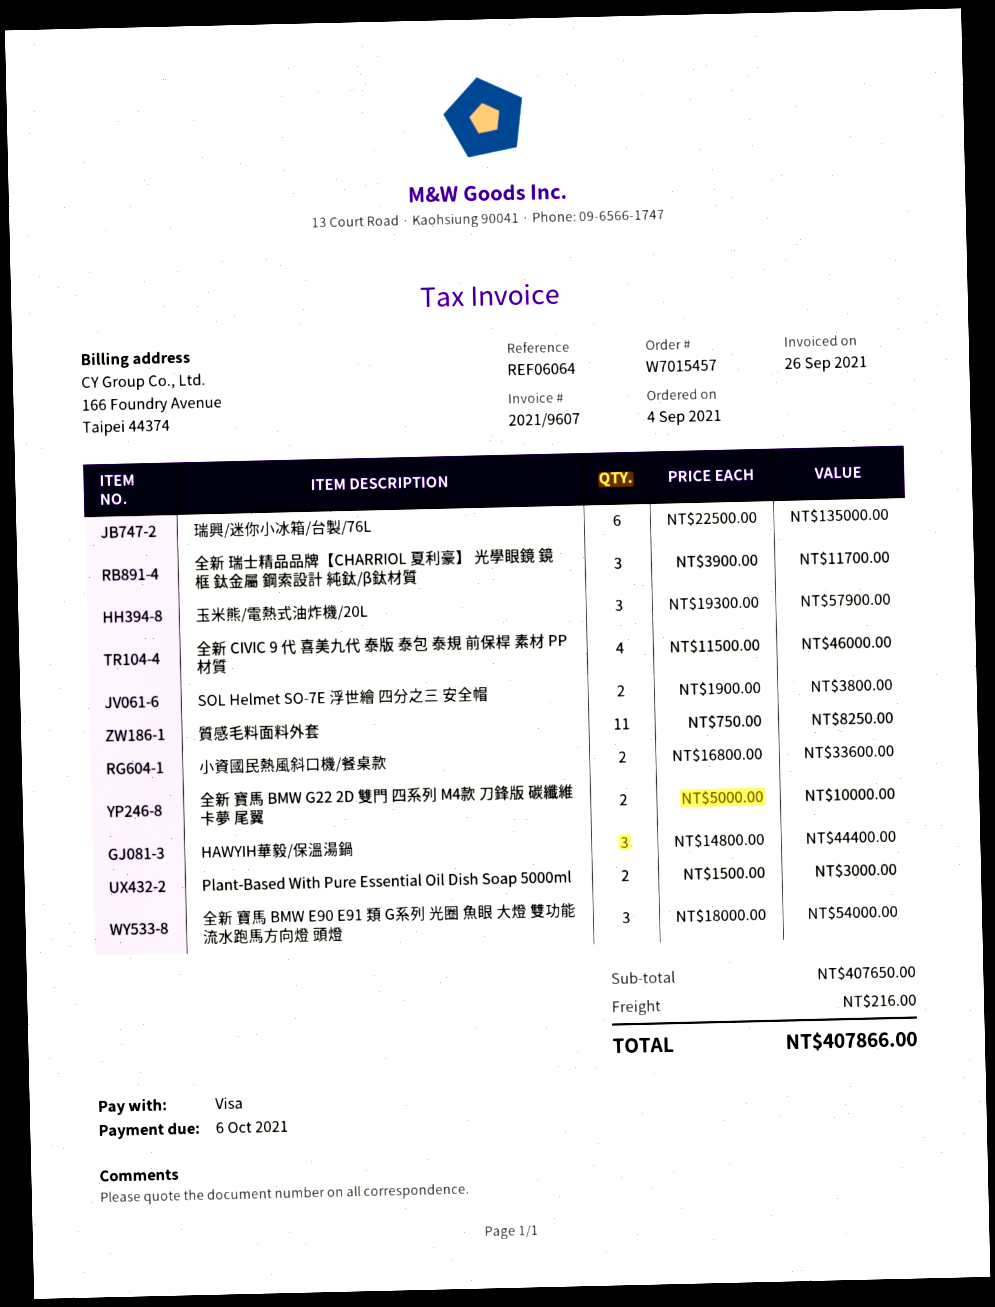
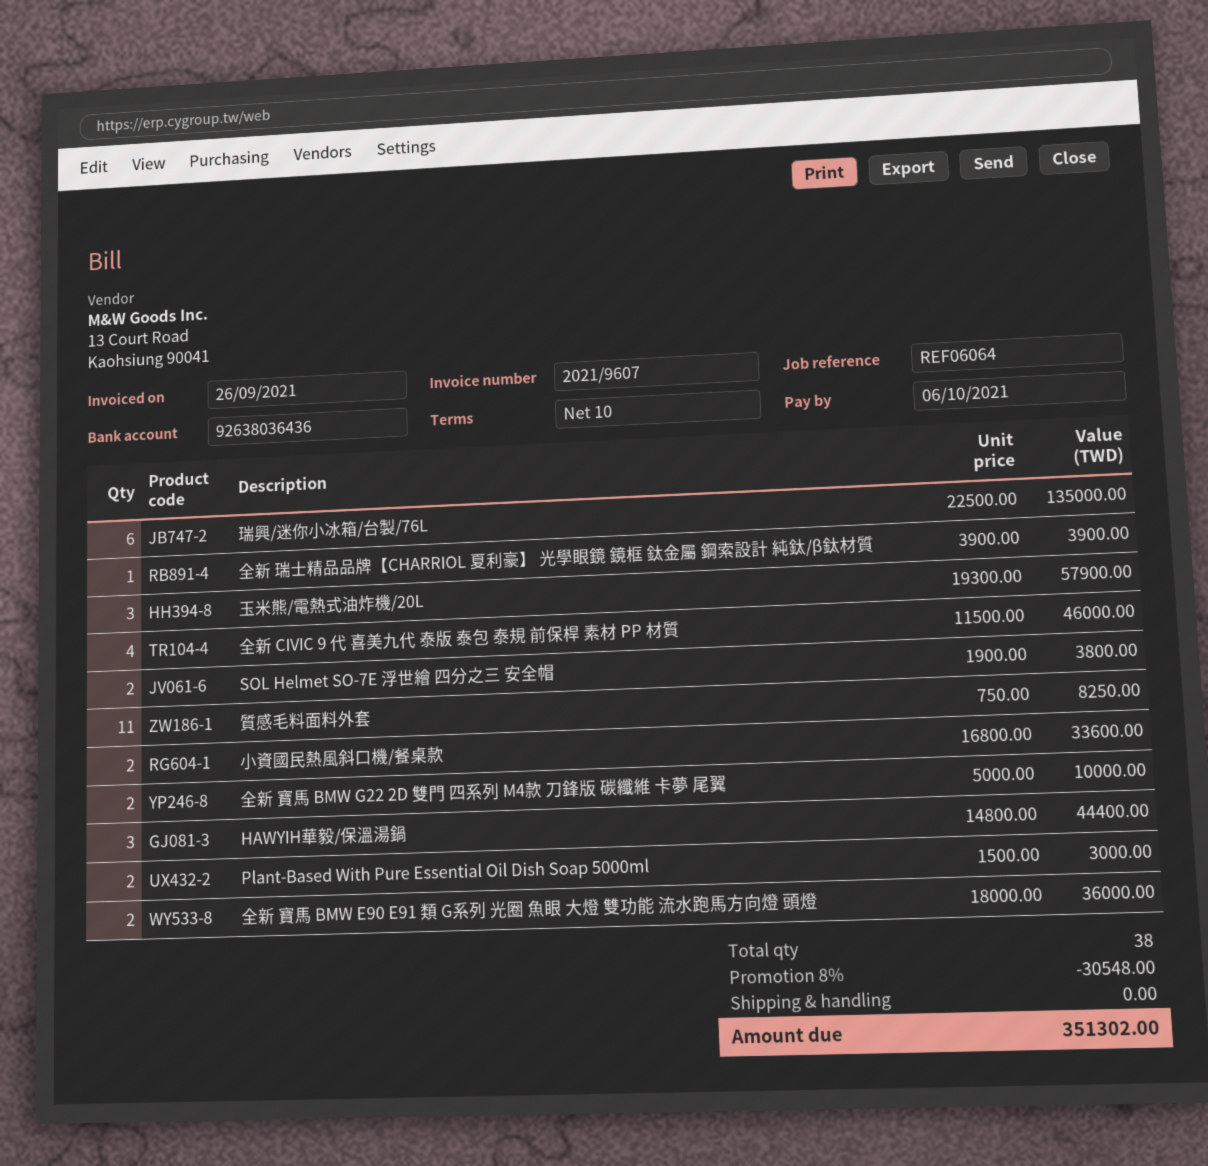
全新 瑞士精品品牌【CHARRIOL 夏利豪】 光學眼鏡 鏡框 鈦金屬 鋼索設計 純鈦/β鈦材質: 3 x 3900.00 = 11700.00 -> 1 x 3900.00 = 3900.00
全新 寶馬 BMW E90 E91 類 G系列 光圈 魚眼 大燈 雙功能 流水跑馬方向燈 頭燈: 3 x 18000.00 = 54000.00 -> 2 x 18000.00 = 36000.00
discount: none -> 8% = 30548.00
shipping: 216.00 -> 0.00
total: 407866.00 -> 351302.00

